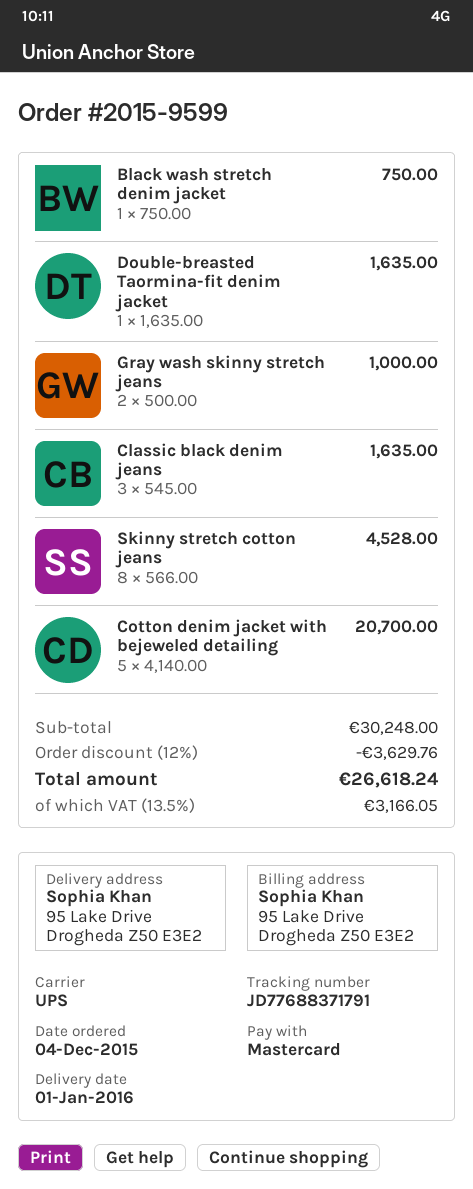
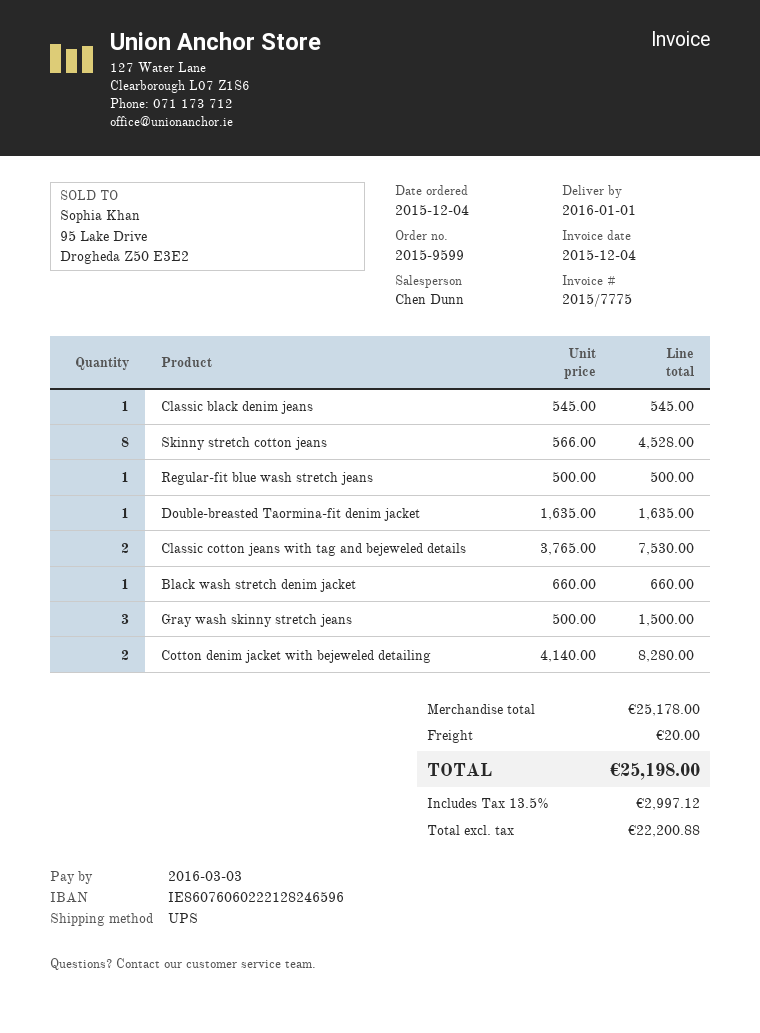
Black wash stretch denim jacket: 1 x 750.00 = 750.00 -> 1 x 660.00 = 660.00
Gray wash skinny stretch jeans: 2 x 500.00 = 1000.00 -> 3 x 500.00 = 1500.00
Classic black denim jeans: 3 x 545.00 = 1635.00 -> 1 x 545.00 = 545.00
Cotton denim jacket with bejeweled detailing: 5 x 4140.00 = 20700.00 -> 2 x 4140.00 = 8280.00
Regular-fit blue wash stretch jeans: none -> 1 x 500.00 = 500.00
Classic cotton jeans with tag and bejeweled details: none -> 2 x 3765.00 = 7530.00
subtotal: 30248.00 -> 25178.00
discount: 12% = 3629.76 -> none
shipping: none -> 20.00
tax: 13.5% = 3166.05 -> 13.5% = 2997.12
total: 26618.24 -> 25198.00

